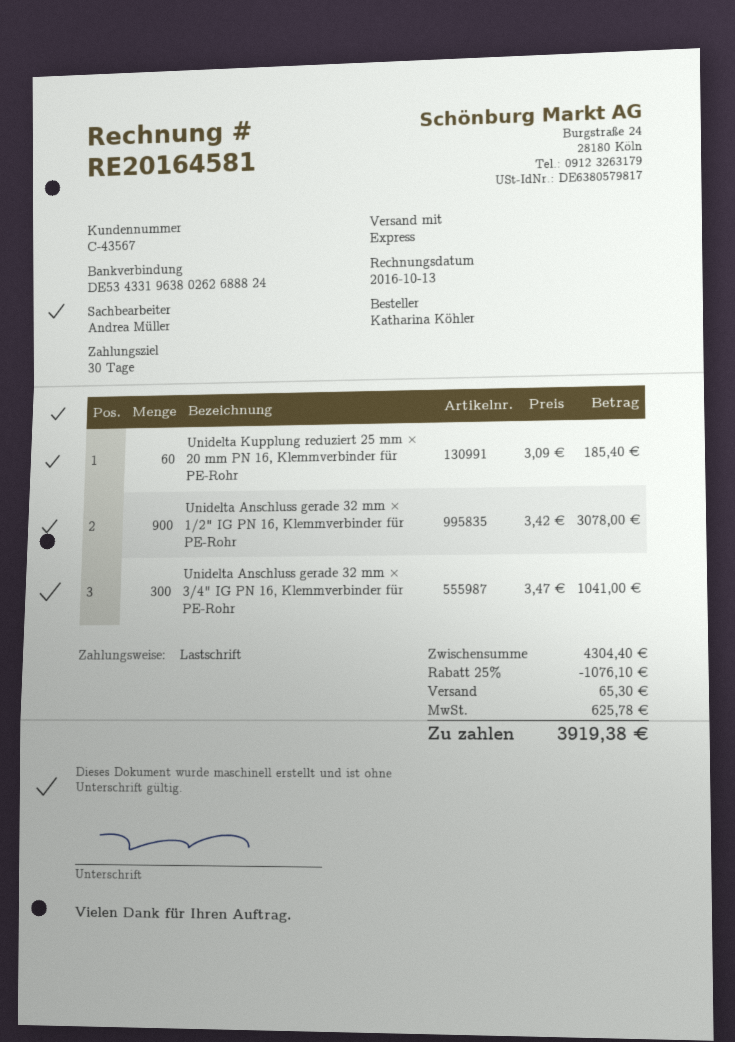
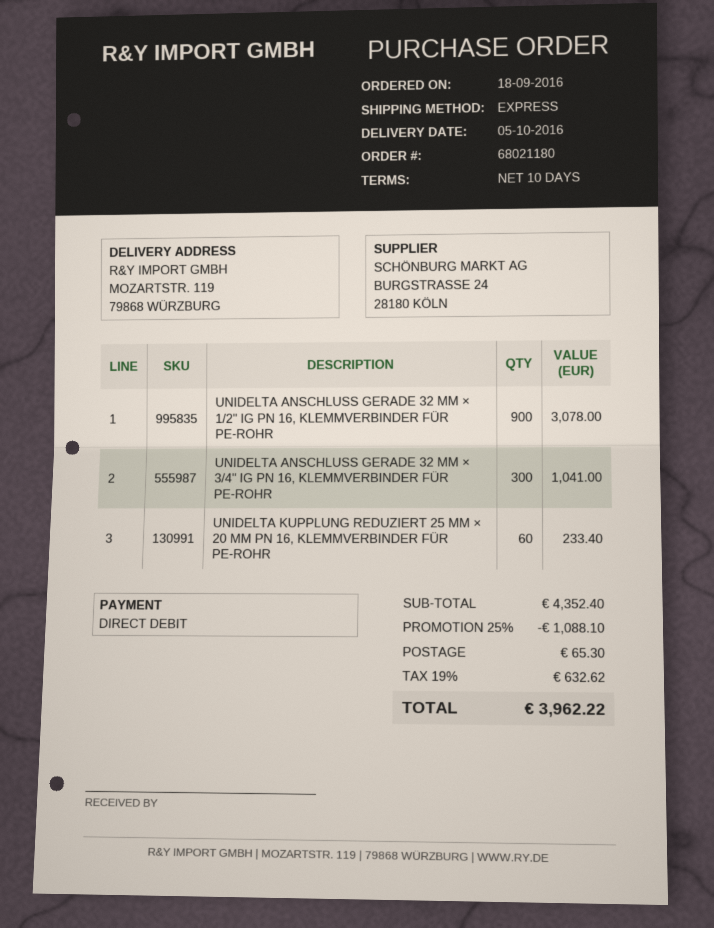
payment terms: 30 days -> 10 days
Unidelta Kupplung reduziert 25 mm × 20 mm PN 16, Klemmverbinder für PE-Rohr: 60 for 185.40 -> 60 for 233.40
subtotal: 4304.40 -> 4352.40
discount: 25% = 1076.10 -> 25% = 1088.10
tax: 625.78 -> 632.62
total: 3919.38 -> 3962.22

